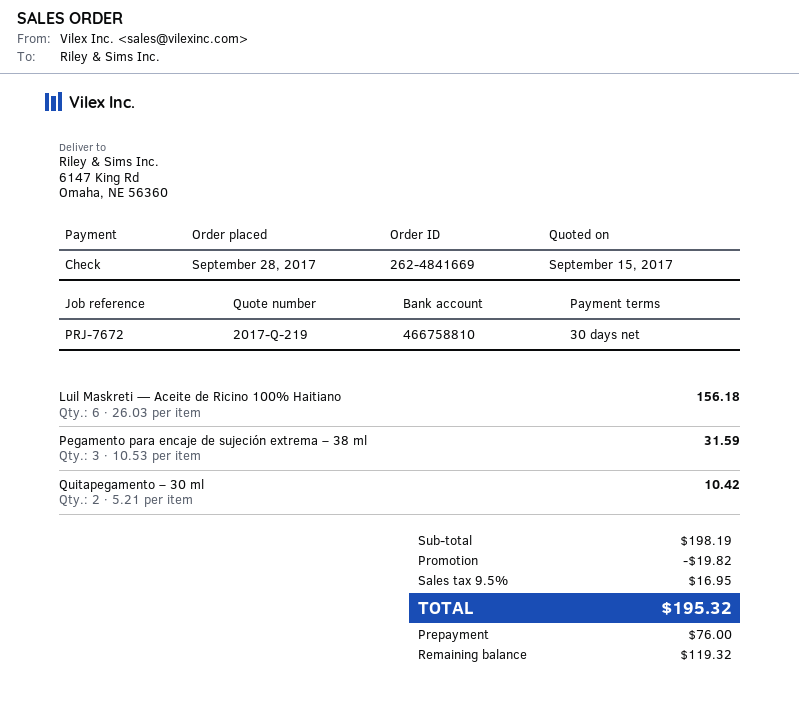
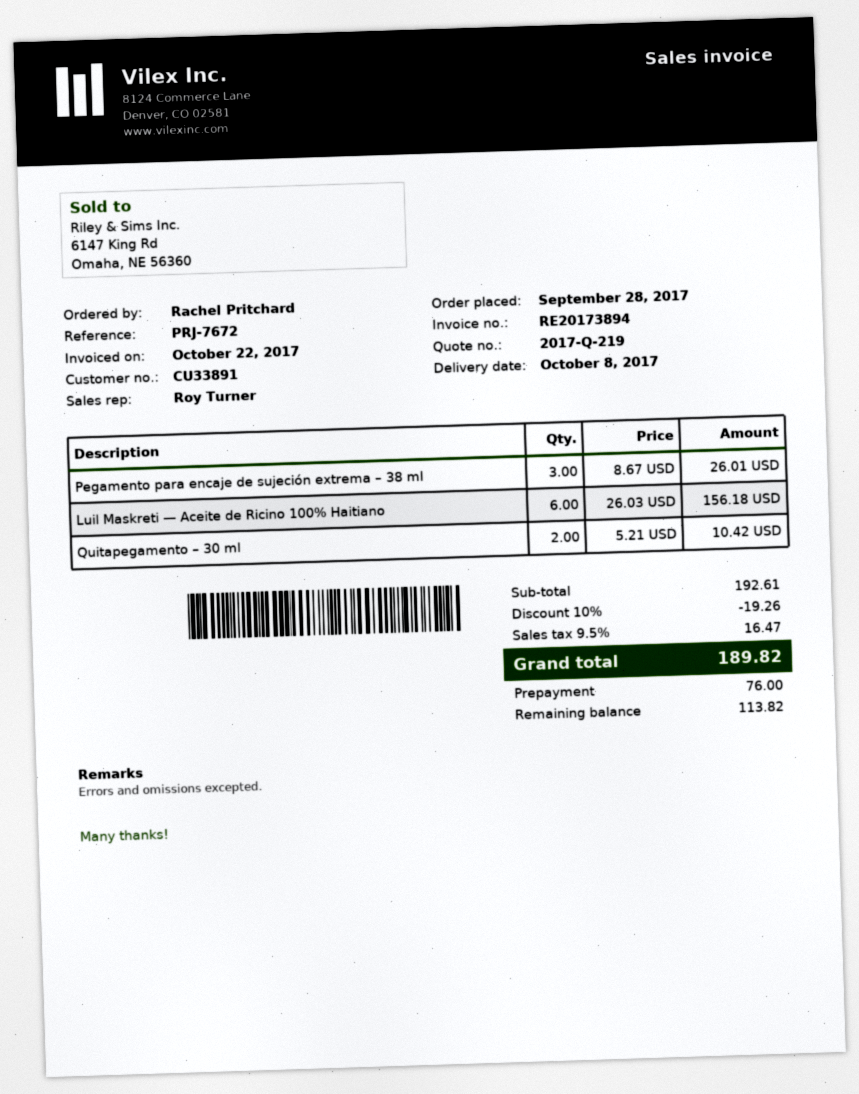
Pegamento para encaje de sujeción extrema – 38 ml: 3 x 10.53 = 31.59 -> 3 x 8.67 = 26.01
subtotal: 198.19 -> 192.61
discount: 19.82 -> 19.26
tax: 9.5% = 16.95 -> 9.5% = 16.47
total: 195.32 -> 189.82
balance: 119.32 -> 113.82

